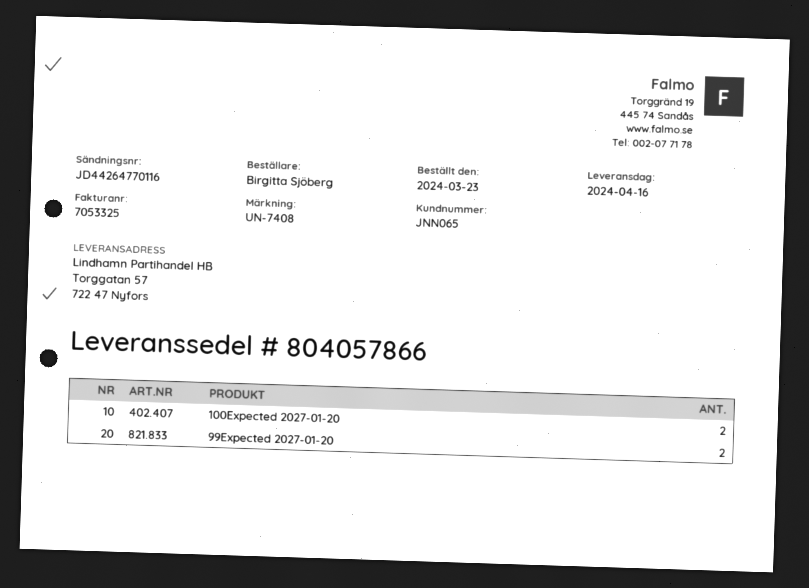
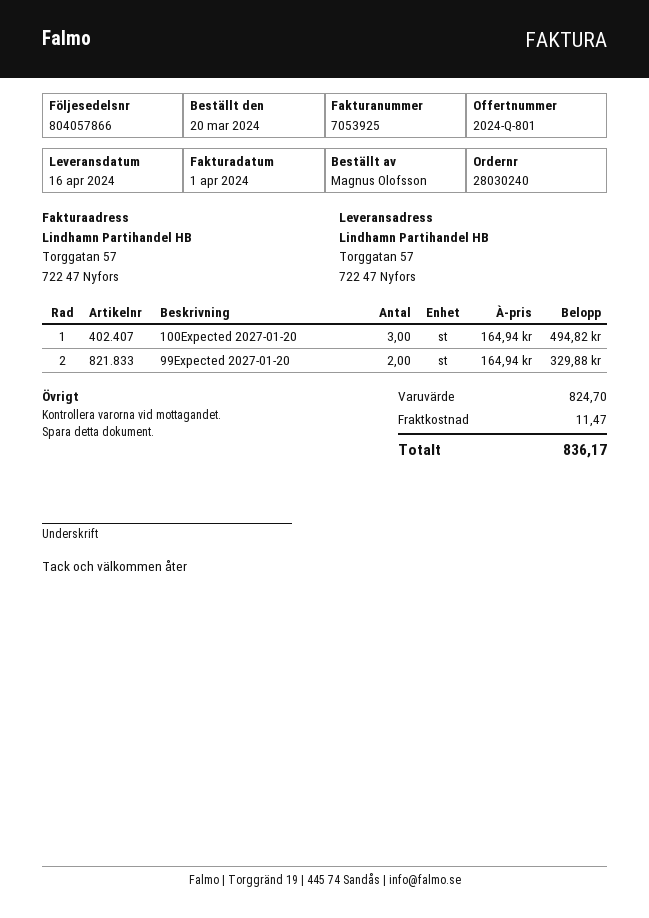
order date: 2024-03-23 -> 2024-03-20
invoice number: 7053325 -> 7053925
ordered by: Birgitta Sjöberg -> Magnus Olofsson
100Expected 2027-01-20: 2 -> 3

